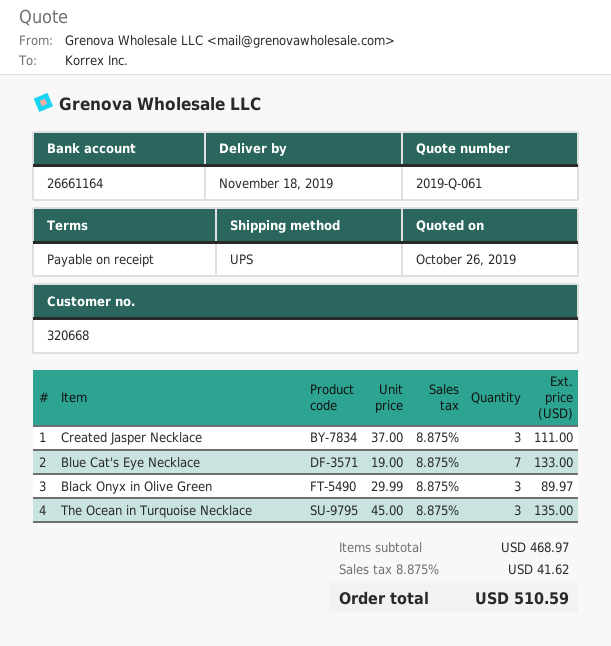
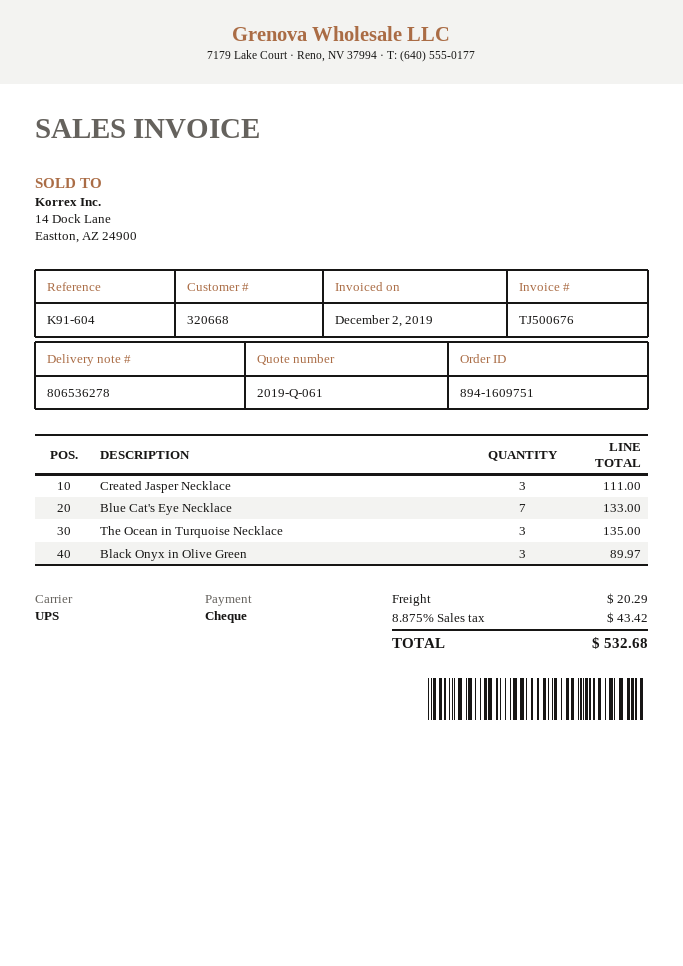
shipping: none -> 20.29
tax: 8.875% = 41.62 -> 8.875% = 43.42
total: 510.59 -> 532.68

